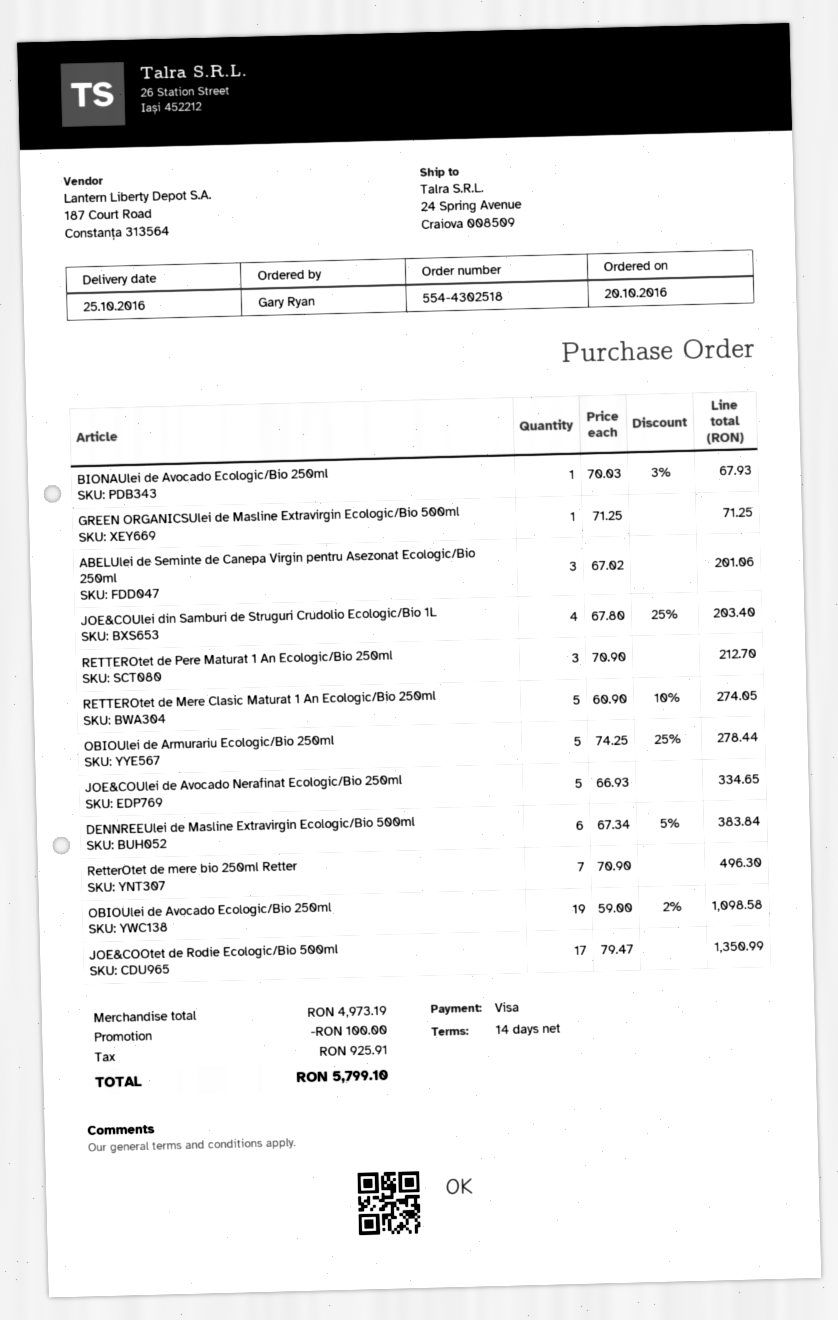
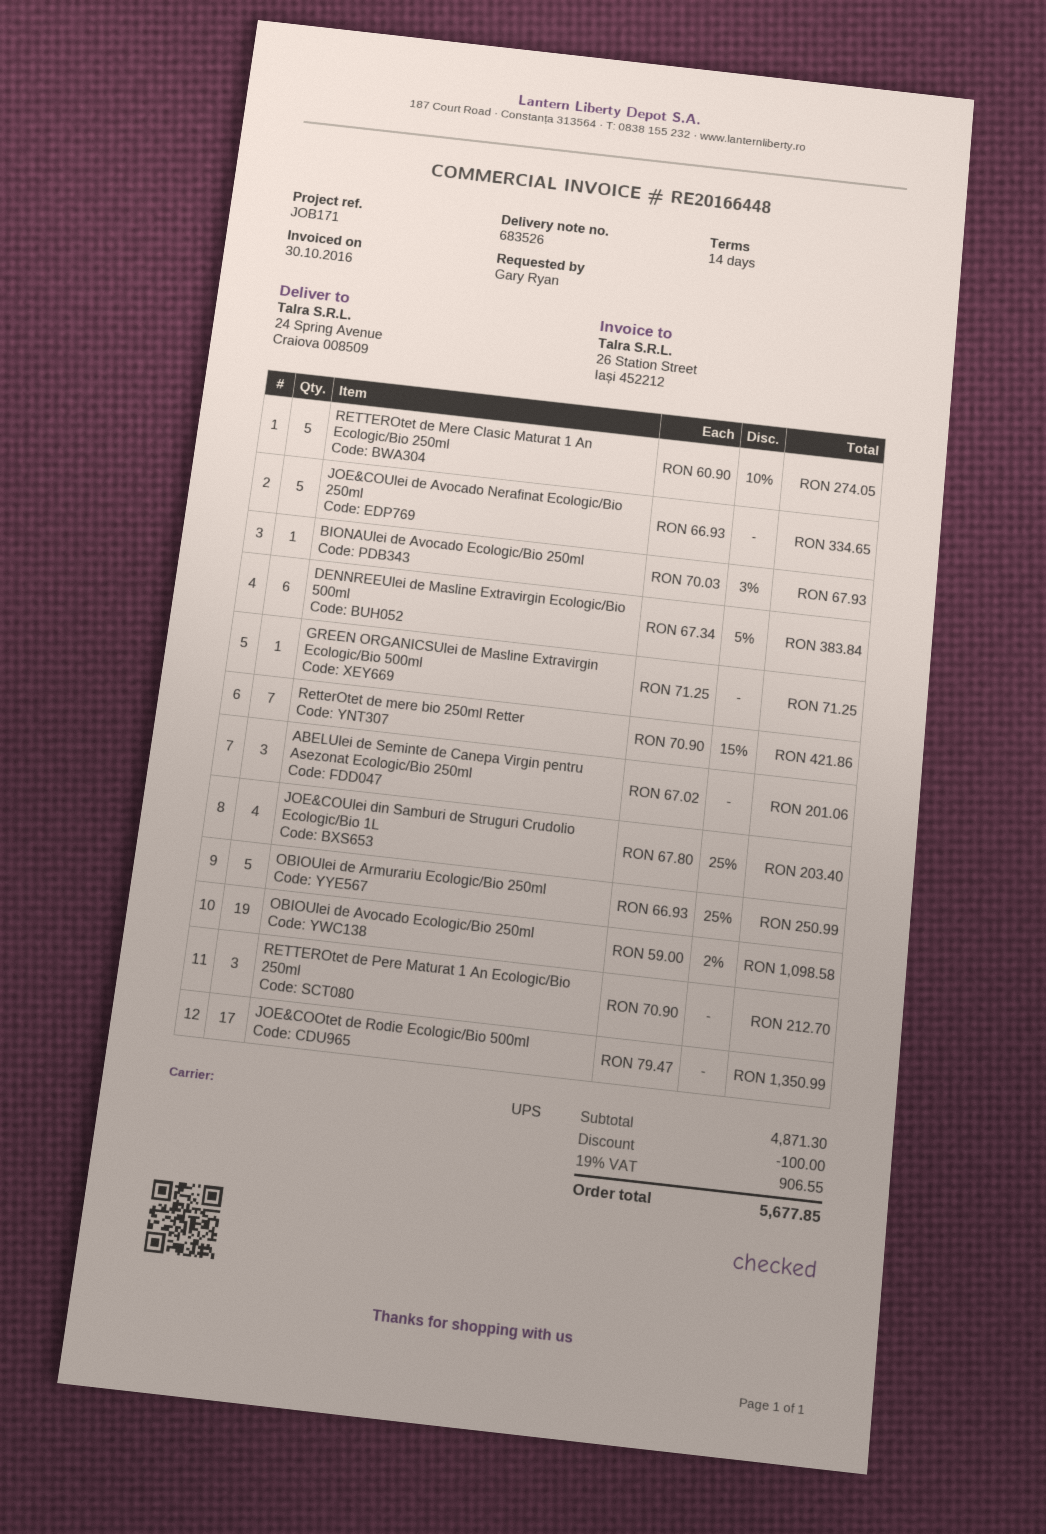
OBIOUlei de Armurariu Ecologic/Bio 250ml: 5 x 74.25 - 25% = 278.44 -> 5 x 66.93 - 25% = 250.99
RetterOtet de mere bio 250ml Retter: 7 x 70.90 = 496.30 -> 7 x 70.90 - 15% = 421.86
subtotal: 4973.19 -> 4871.30
tax: 925.91 -> 906.55
total: 5799.10 -> 5677.85

